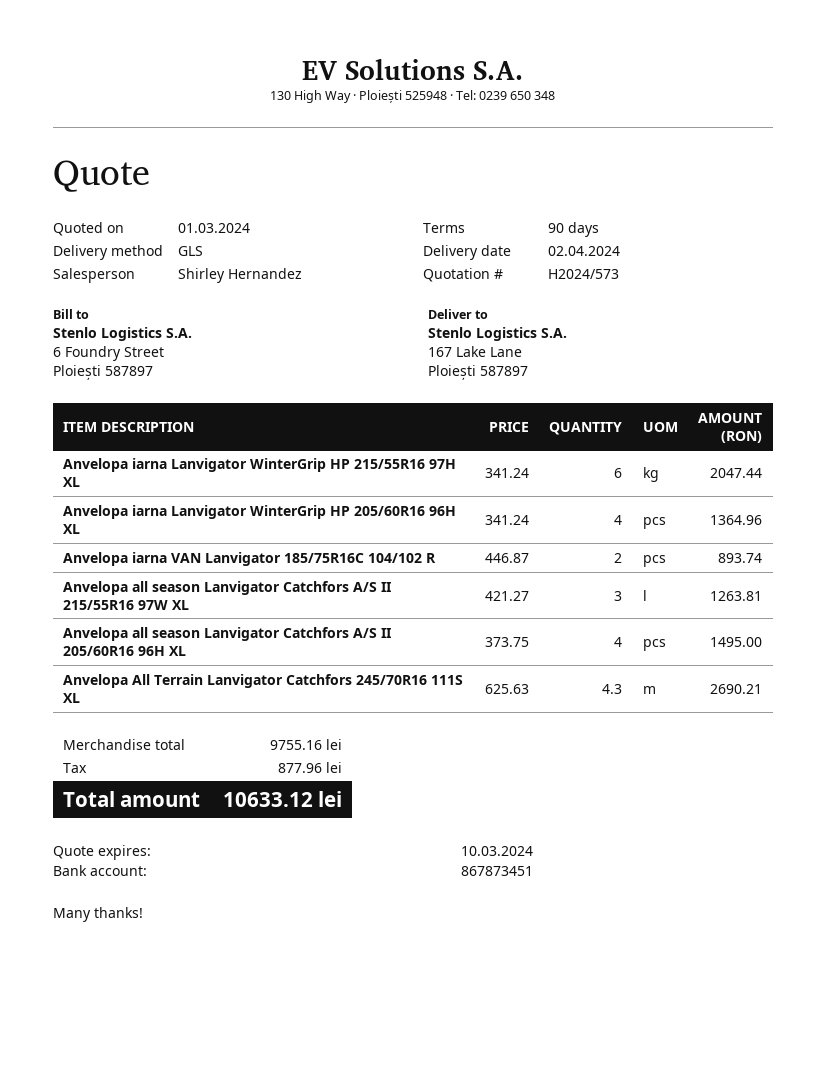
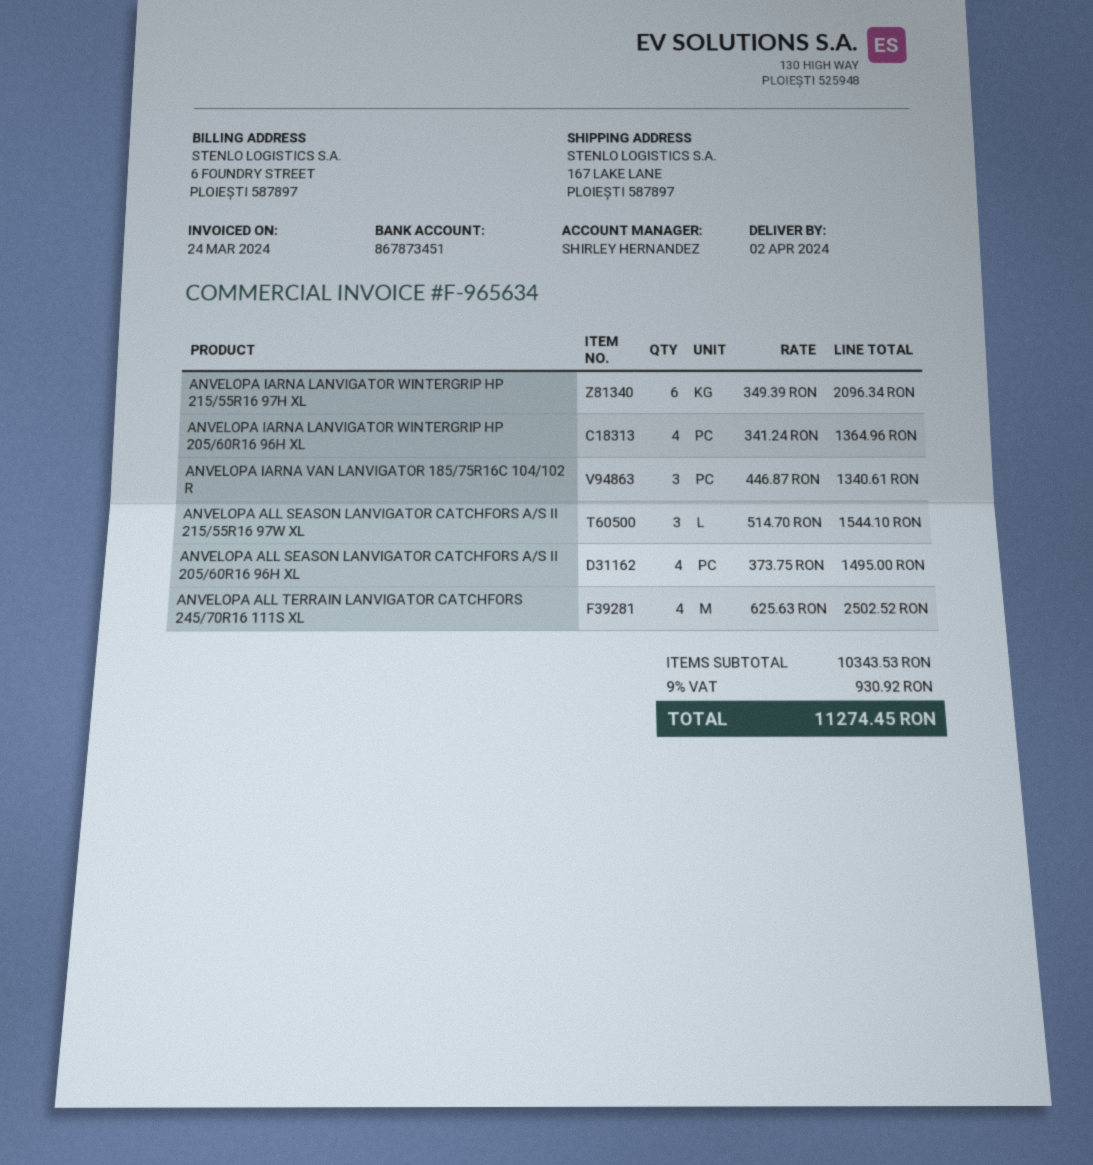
Anvelopa iarna Lanvigator WinterGrip HP 215/55R16 97H XL: 6 x 341.24 = 2047.44 -> 6 x 349.39 = 2096.34
Anvelopa iarna VAN Lanvigator 185/75R16C 104/102 R: 2 x 446.87 = 893.74 -> 3 x 446.87 = 1340.61
Anvelopa all season Lanvigator Catchfors A/S II 215/55R16 97W XL: 3 x 421.27 = 1263.81 -> 3 x 514.70 = 1544.10
Anvelopa All Terrain Lanvigator Catchfors 245/70R16 111S XL: 4.3 x 625.63 = 2690.21 -> 4 x 625.63 = 2502.52
subtotal: 9755.16 -> 10343.53
tax: 877.96 -> 930.92
total: 10633.12 -> 11274.45

